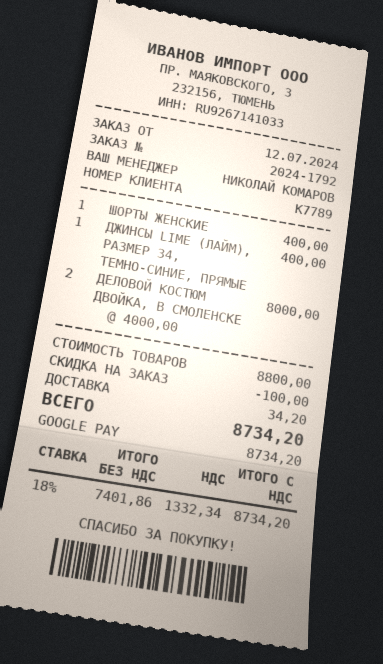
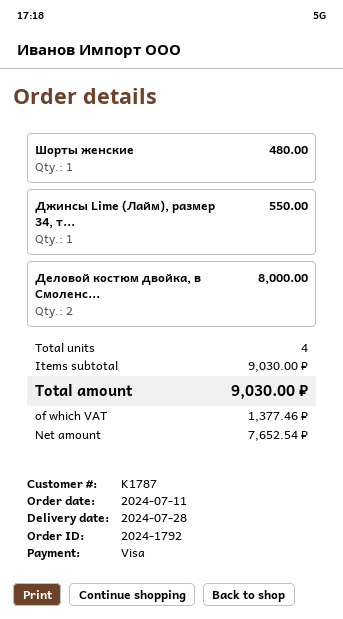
order date: 2024-07-12 -> 2024-07-11
customer number: K7789 -> K1787
payment method: Google Pay -> Visa
ШОРТЫ ЖЕНСКИЕ: 1 for 400.00 -> 1 for 480.00
ДЖИНСЫ LIME (ЛАЙМ), РАЗМЕР 34, ТЕМНО-СИНИЕ, ПРЯМЫЕ: 1 for 400.00 -> 1 for 550.00
subtotal: 8800.00 -> 9030.00
discount: 100.00 -> none
shipping: 34.20 -> none
net: 7401.86 -> 7652.54
tax: 1332.34 -> 1377.46
total: 8734.20 -> 9030.00

